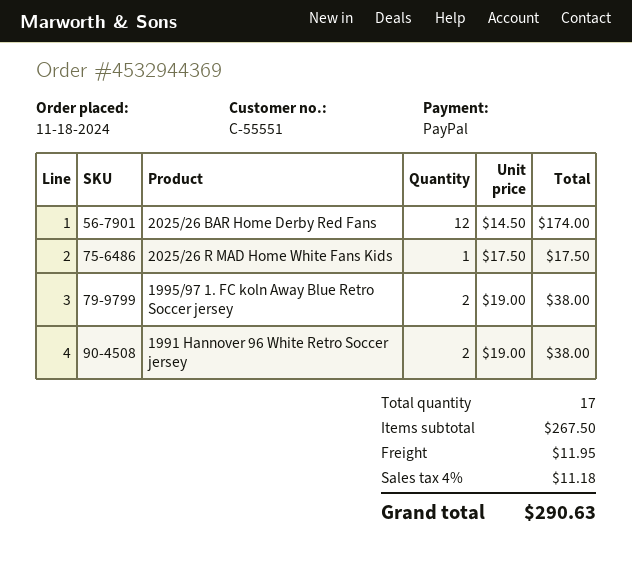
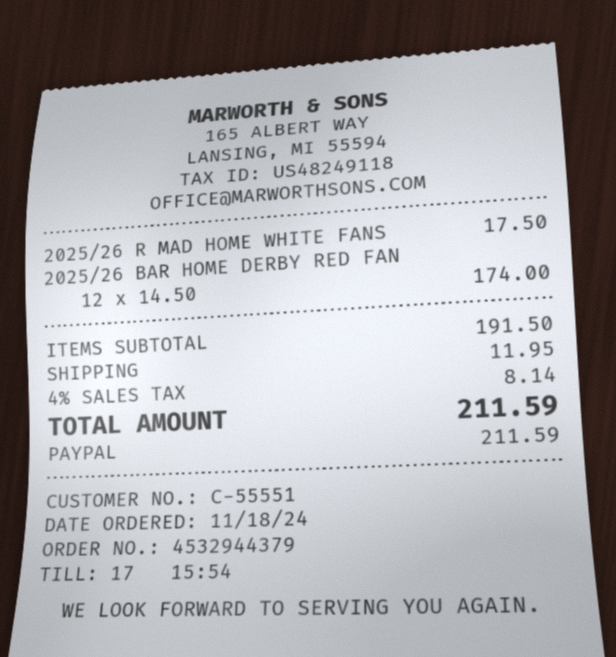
order number: 4532944369 -> 4532944379
1995/97 1. FC koln Away Blue Retro Soccer jersey: 2 x 19.00 = 38.00 -> none
1991 Hannover 96 White Retro Soccer jersey: 2 x 19.00 = 38.00 -> none
subtotal: 267.50 -> 191.50
tax: 4% = 11.18 -> 4% = 8.14
total: 290.63 -> 211.59

